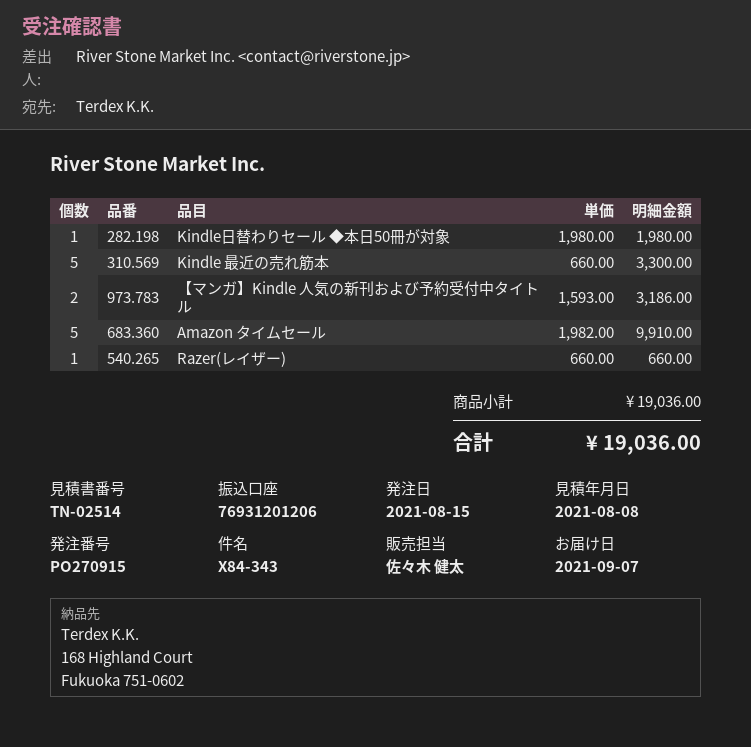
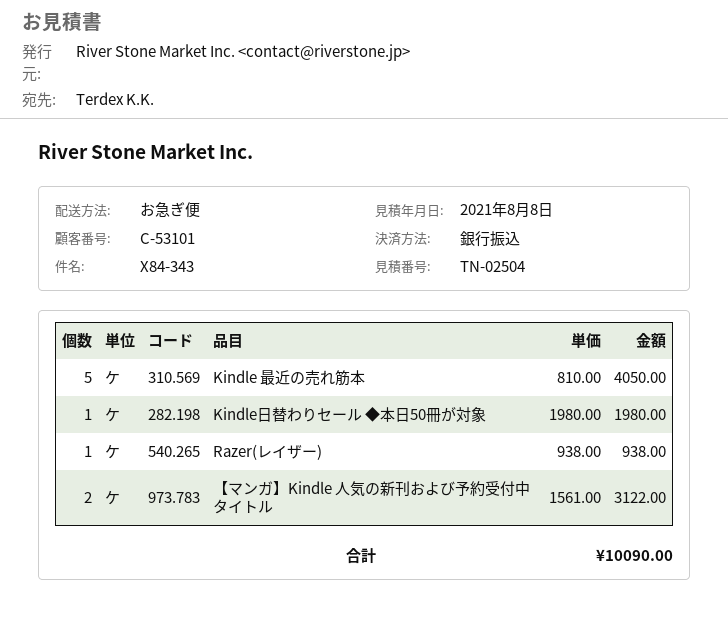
quote number: TN-02514 -> TN-02504
Kindle 最近の売れ筋本: 5 x 660.00 = 3300.00 -> 5 x 810.00 = 4050.00
【マンガ】Kindle 人気の新刊および予約受付中タイトル: 2 x 1593.00 = 3186.00 -> 2 x 1561.00 = 3122.00
Amazon タイムセール: 5 x 1982.00 = 9910.00 -> none
Razer(レイザー): 1 x 660.00 = 660.00 -> 1 x 938.00 = 938.00
total: 19036.00 -> 10090.00

